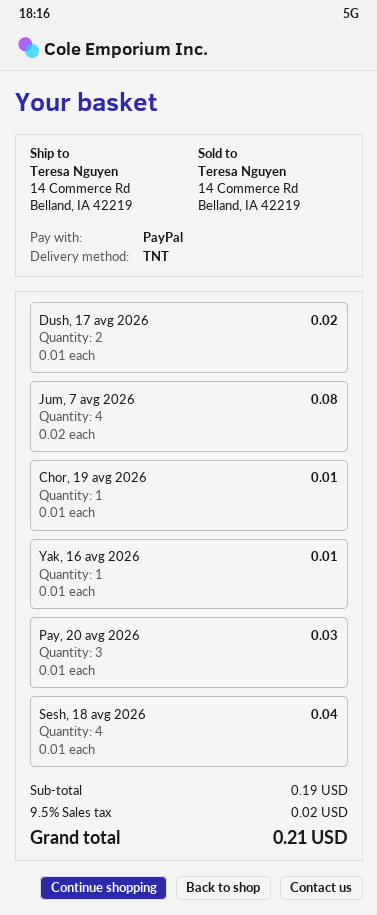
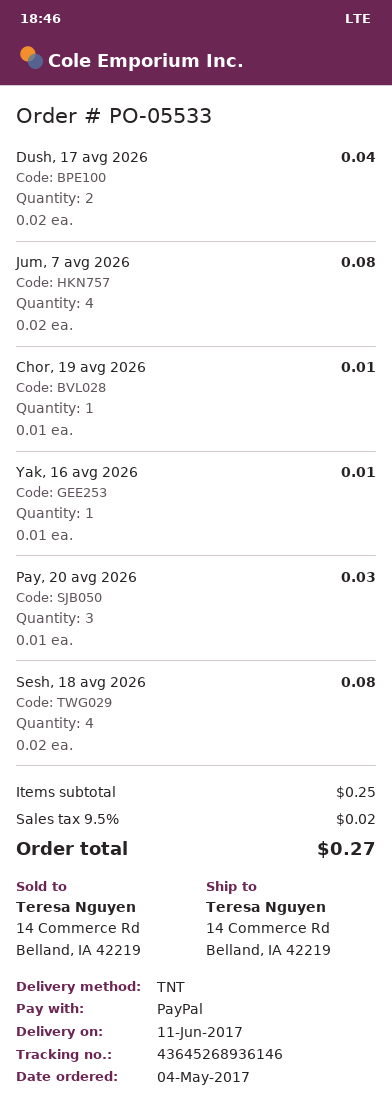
Dush, 17 avg 2026: 2 x 0.01 = 0.02 -> 2 x 0.02 = 0.04
Sesh, 18 avg 2026: 4 x 0.01 = 0.04 -> 4 x 0.02 = 0.08
subtotal: 0.19 -> 0.25
total: 0.21 -> 0.27

